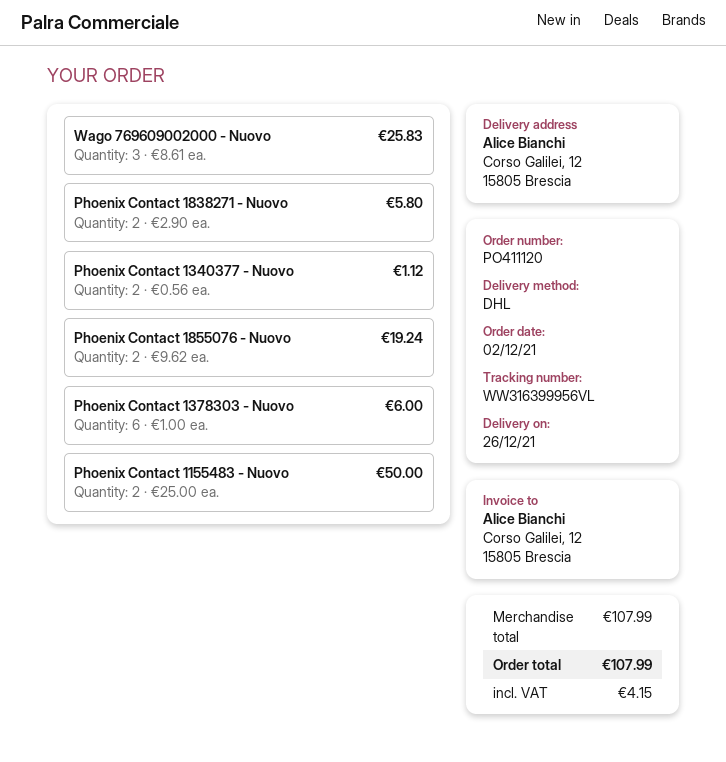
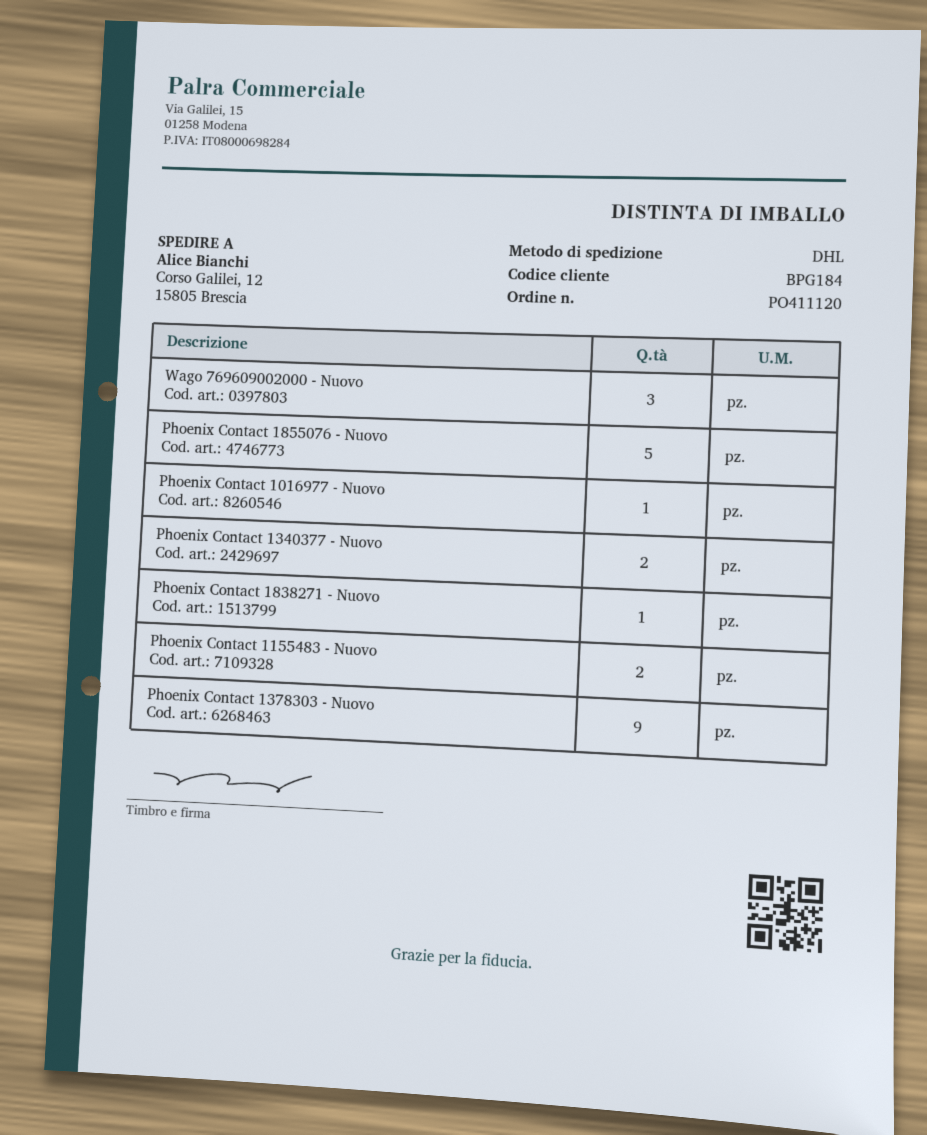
Phoenix Contact 1838271 - Nuovo: 2 -> 1
Phoenix Contact 1855076 - Nuovo: 2 -> 5
Phoenix Contact 1378303 - Nuovo: 6 -> 9
Phoenix Contact 1016977 - Nuovo: none -> 1

